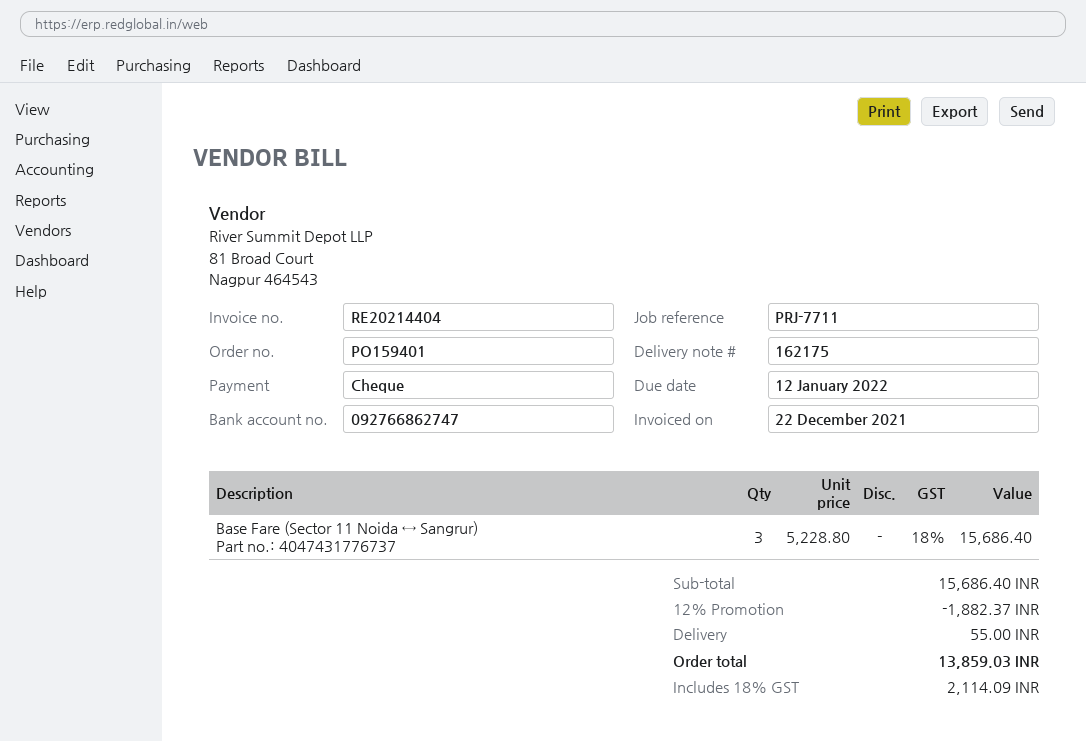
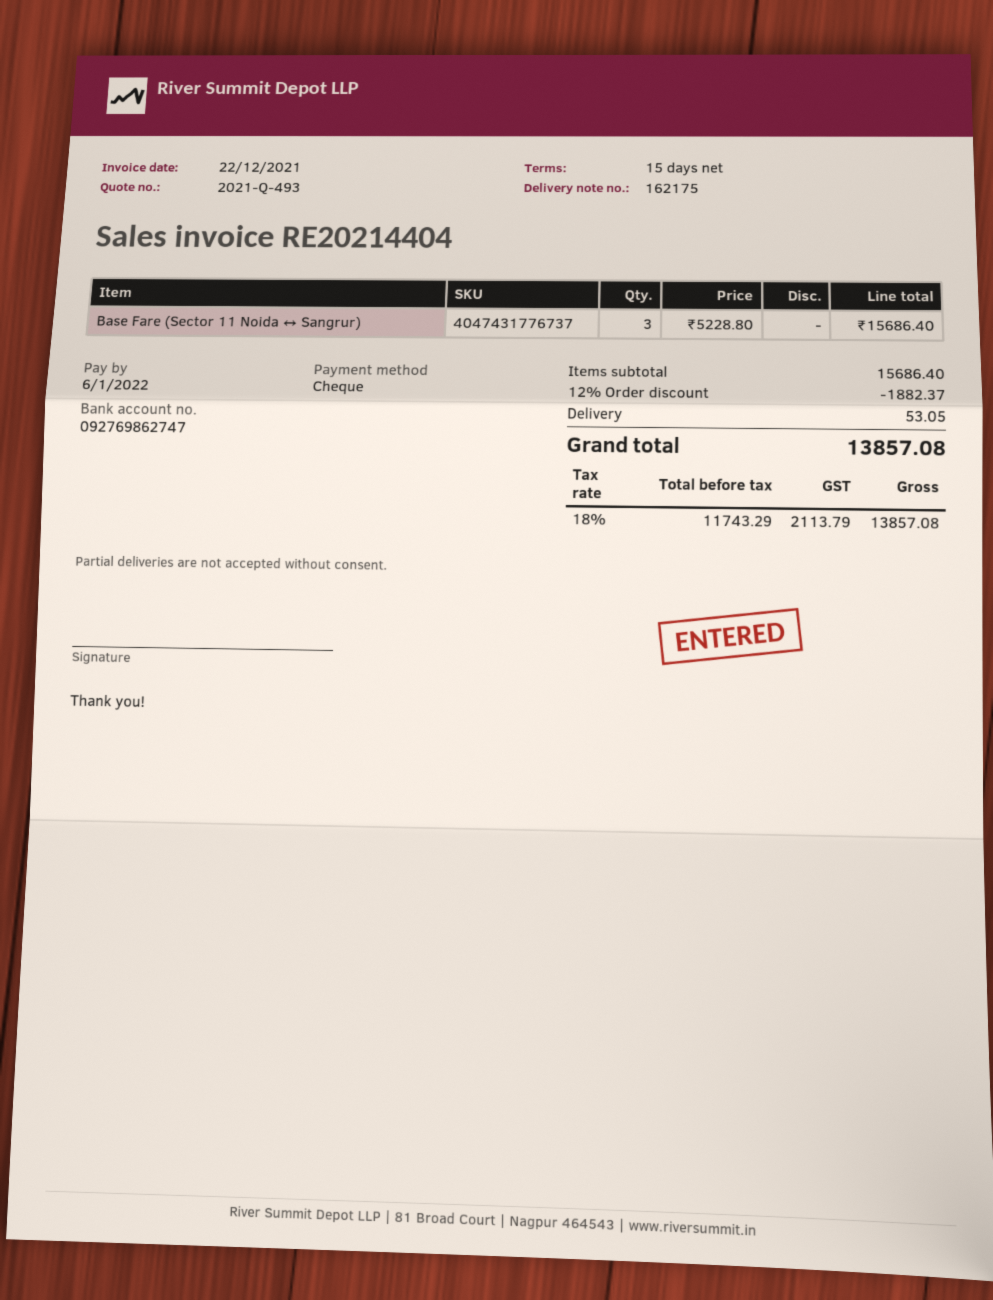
due date: 2022-01-12 -> 2022-01-06
bank account: 092766862747 -> 092769862747
shipping: 55.00 -> 53.05
tax: 18% = 2114.09 -> 18% = 2113.79
total: 13859.03 -> 13857.08

